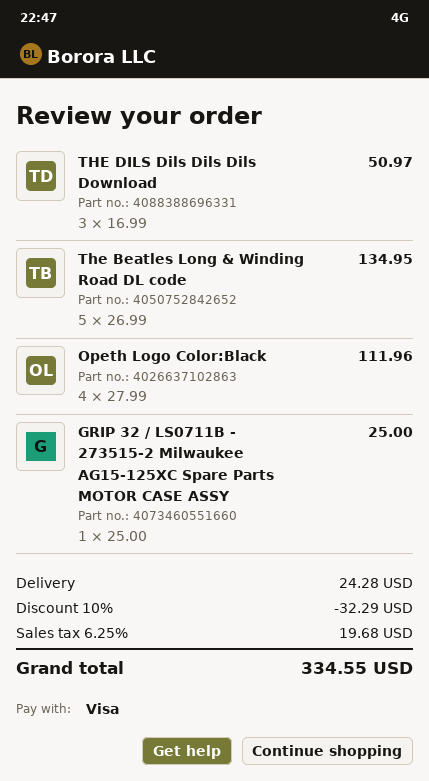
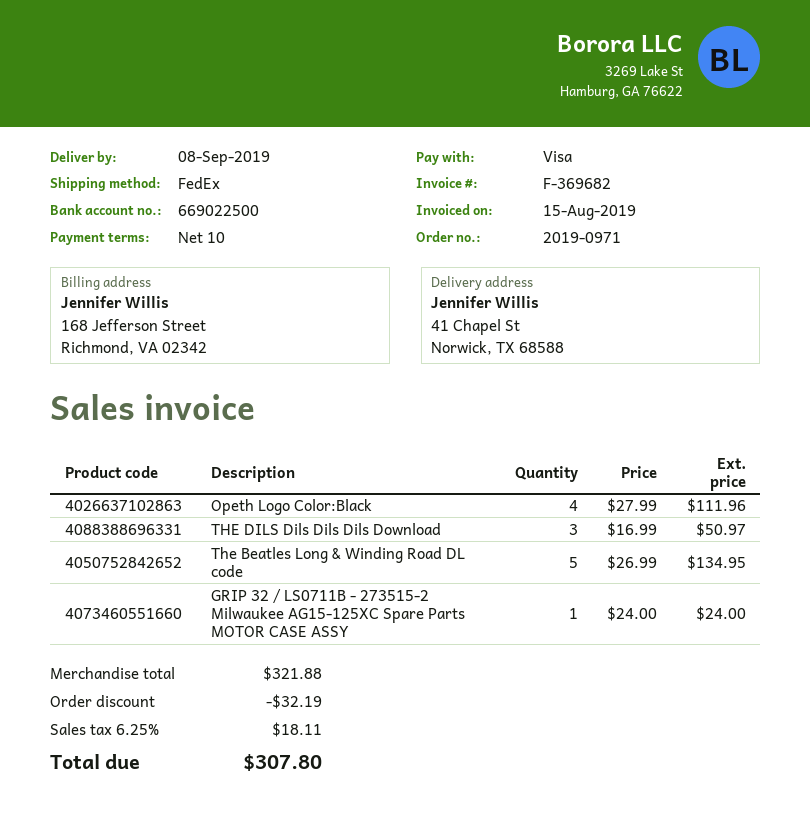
GRIP 32 / LS0711B - 273515-2 Milwaukee AG15-125XC Spare Parts MOTOR CASE ASSY: 1 x 25.00 = 25.00 -> 1 x 24.00 = 24.00
discount: 32.29 -> 32.19
shipping: 24.28 -> none
tax: 6.25% = 19.68 -> 6.25% = 18.11
total: 334.55 -> 307.80

